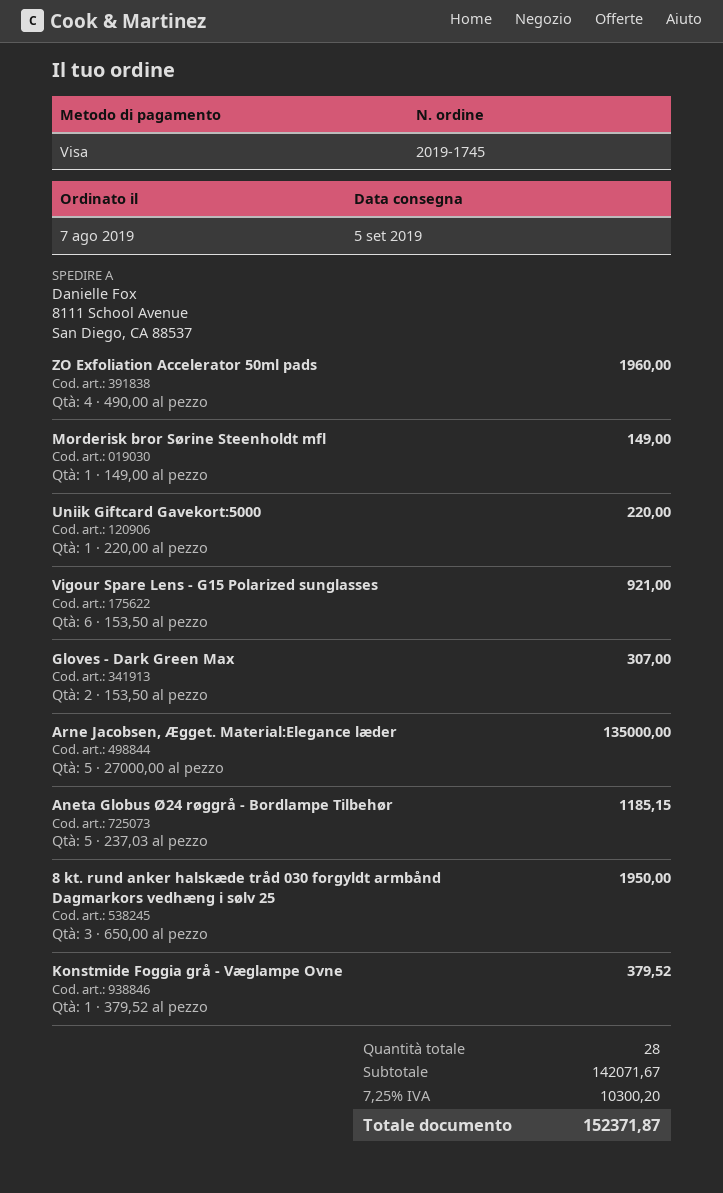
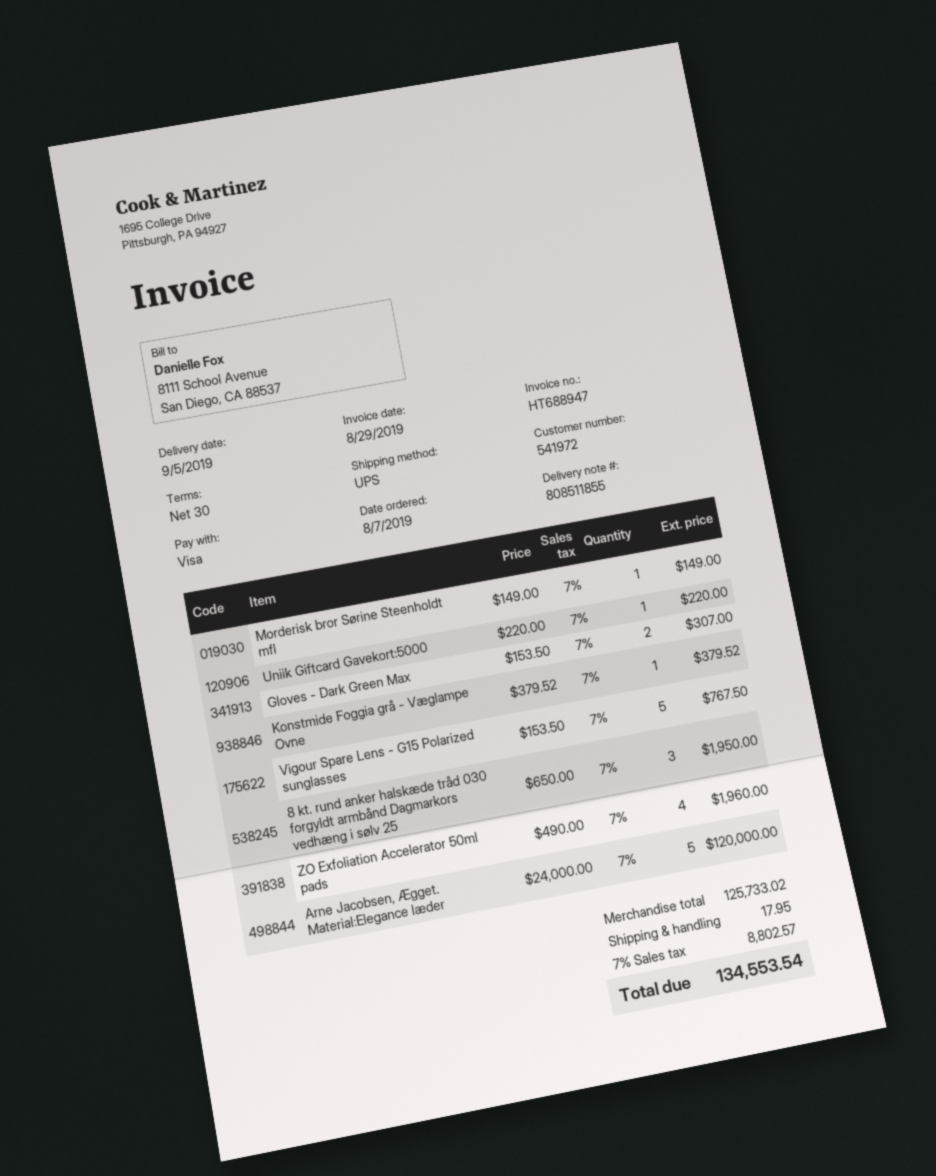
Vigour Spare Lens - G15 Polarized sunglasses: 6 x 153.50 = 921.00 -> 5 x 153.50 = 767.50
Arne Jacobsen, Ægget. Material:Elegance læder: 5 x 27000.00 = 135000.00 -> 5 x 24000.00 = 120000.00
Aneta Globus Ø24 røggrå - Bordlampe Tilbehør: 5 x 237.03 = 1185.15 -> none
subtotal: 142071.67 -> 125733.02
shipping: none -> 17.95
tax: 7.25% = 10300.20 -> 7% = 8802.57
total: 152371.87 -> 134553.54

